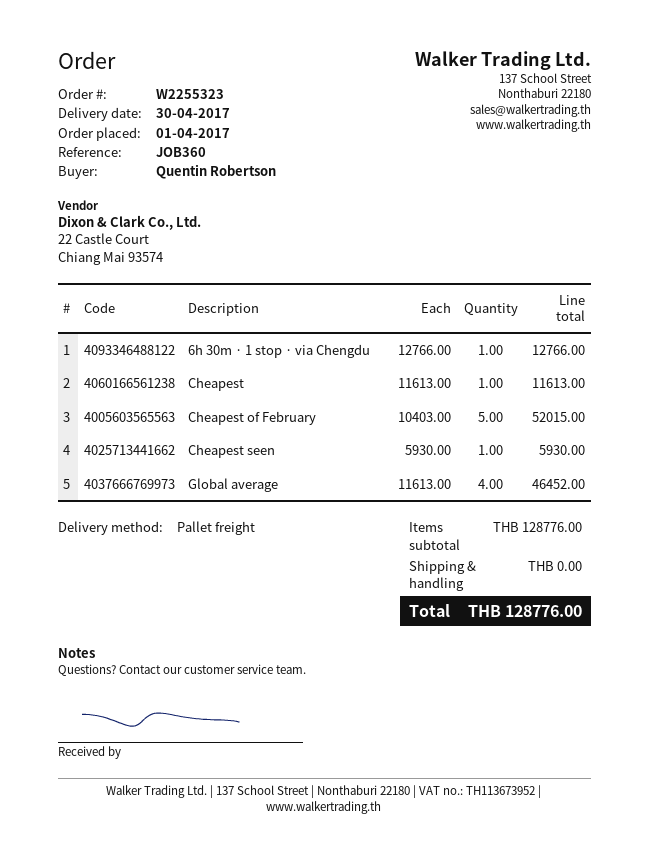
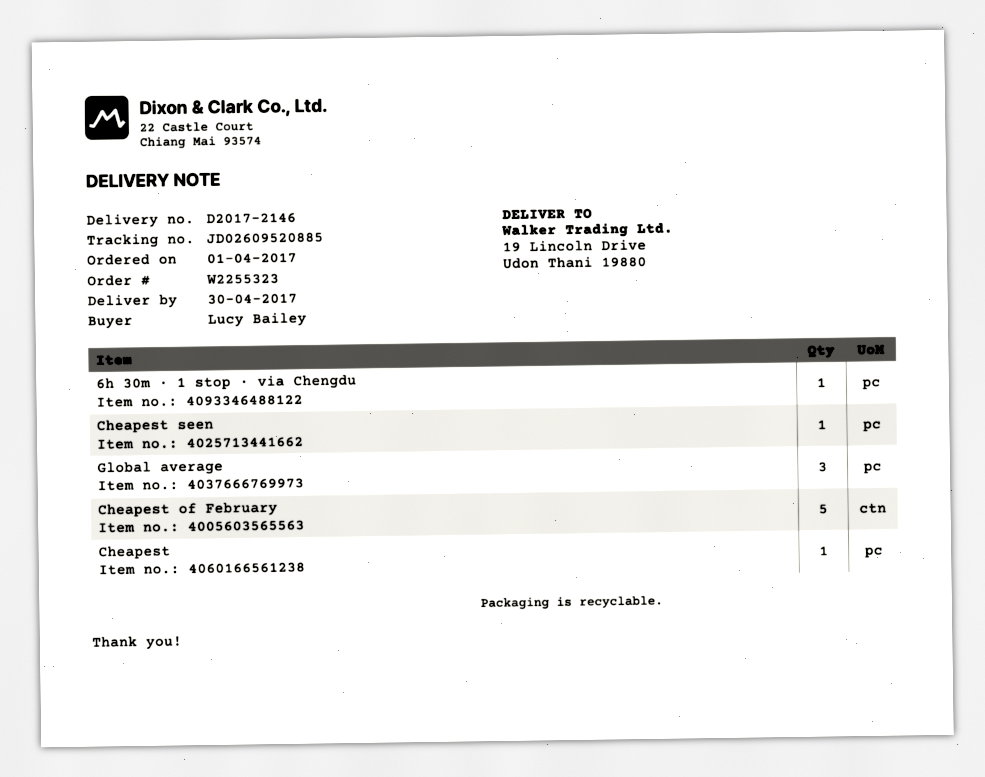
ordered by: Quentin Robertson -> Lucy Bailey
Global average: 4 -> 3

